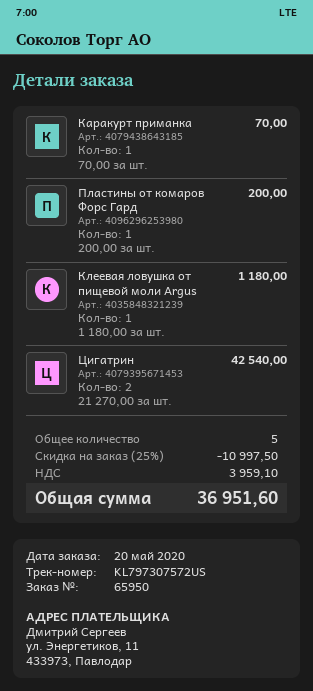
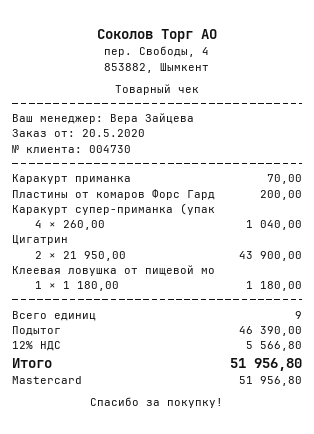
Цигатрин: 2 x 21270.00 = 42540.00 -> 2 x 21950.00 = 43900.00
Каракурт супер-приманка (упак: none -> 4 x 260.00 = 1040.00
total quantity: 5 -> 9
discount: 25% = 10997.50 -> none
tax: 3959.10 -> 5566.80
total: 36951.60 -> 51956.80

